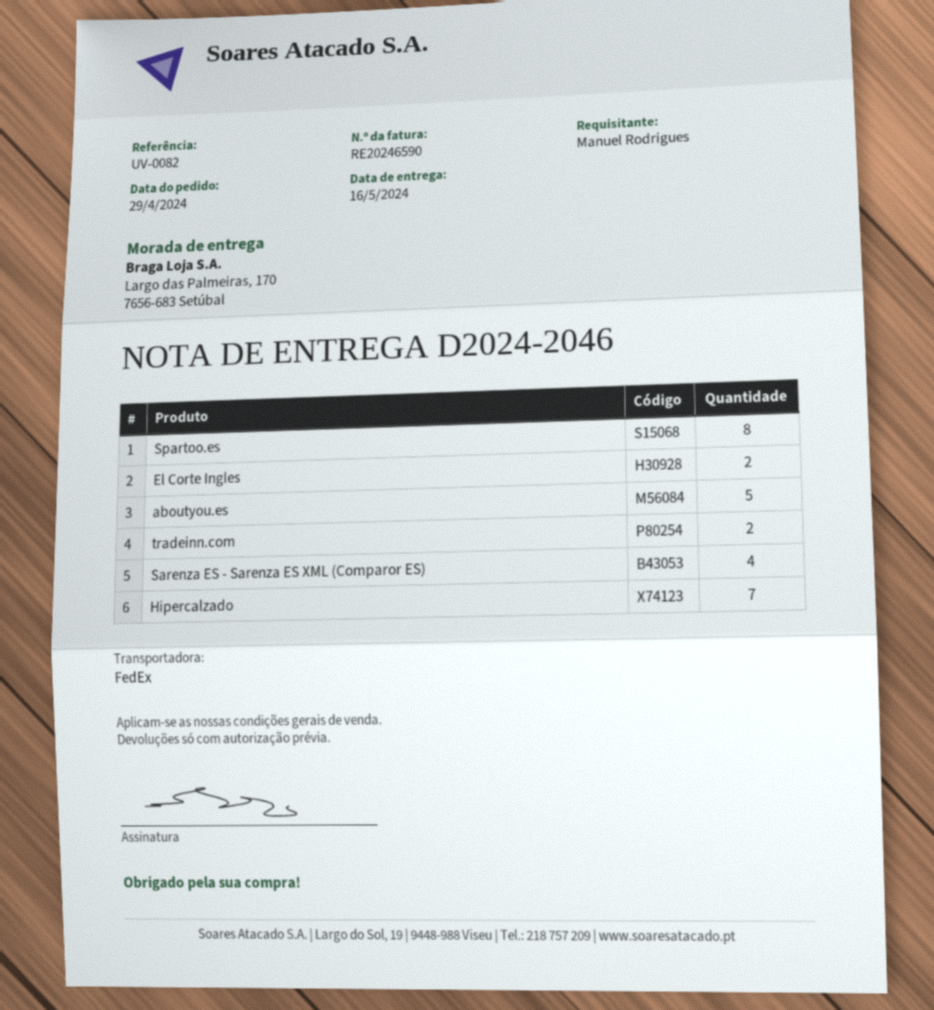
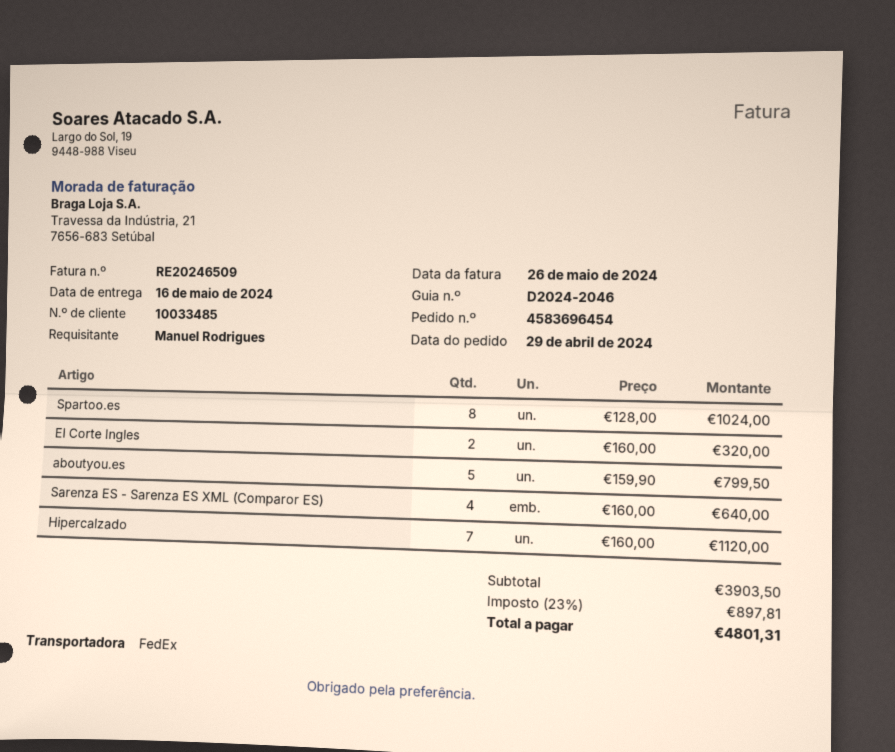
invoice number: RE20246590 -> RE20246509
tradeinn.com: 2 -> none

